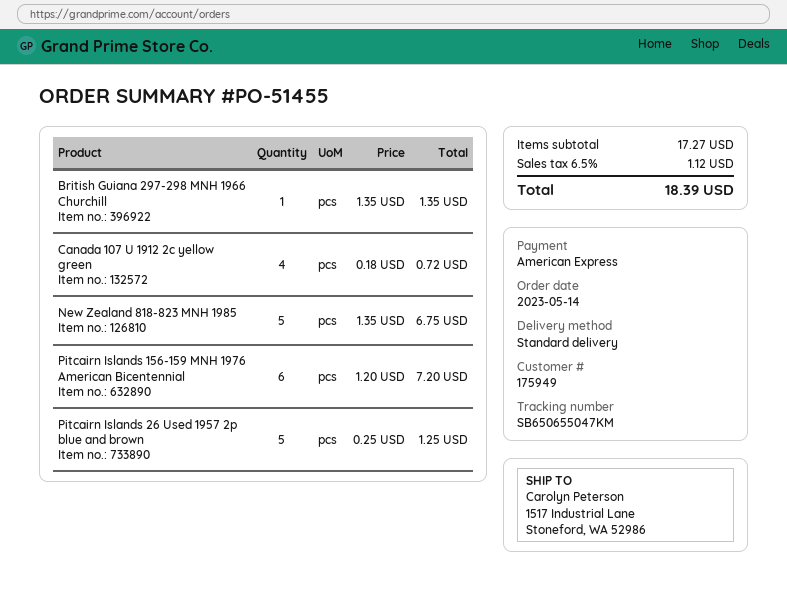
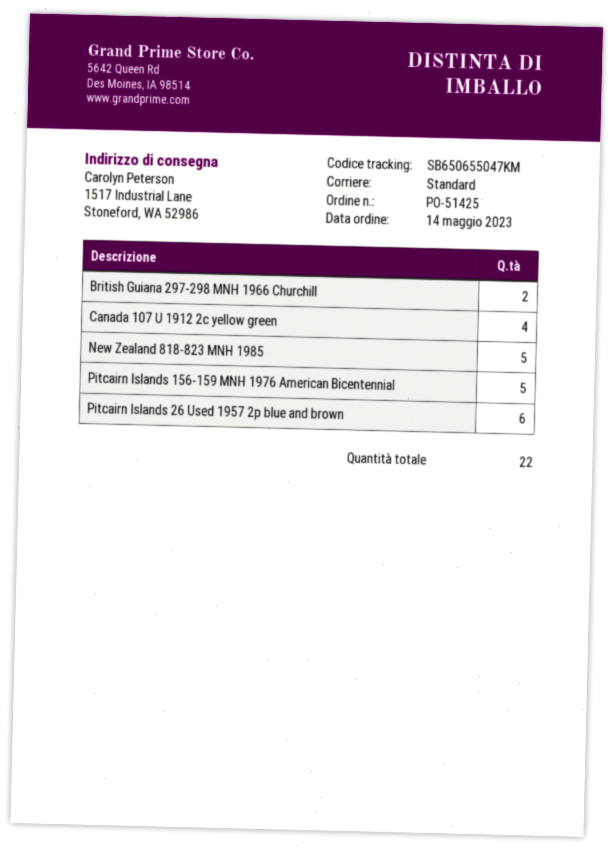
order number: PO-51455 -> PO-51425
British Guiana 297-298 MNH 1966 Churchill: 1 -> 2
Pitcairn Islands 156-159 MNH 1976 American Bicentennial: 6 -> 5
Pitcairn Islands 26 Used 1957 2p blue and brown: 5 -> 6

